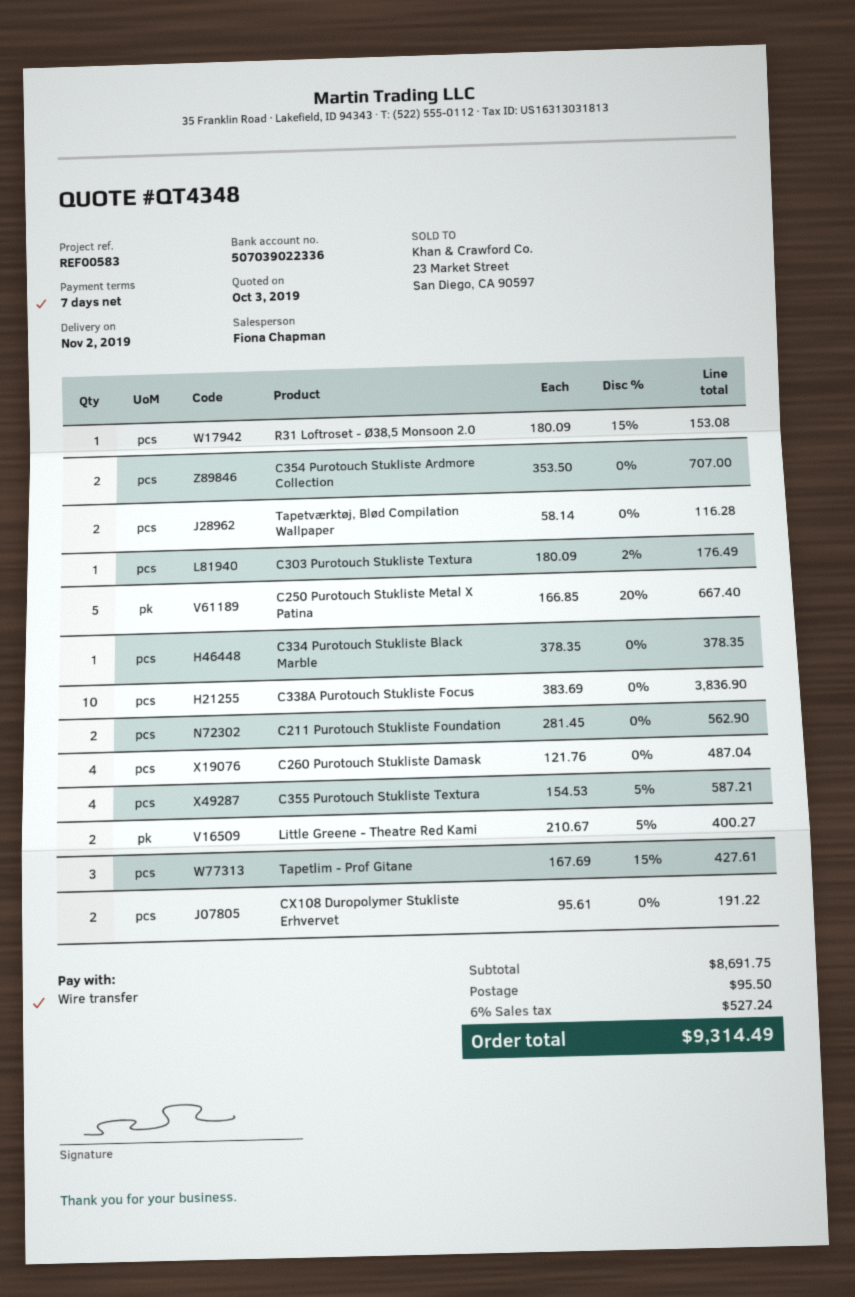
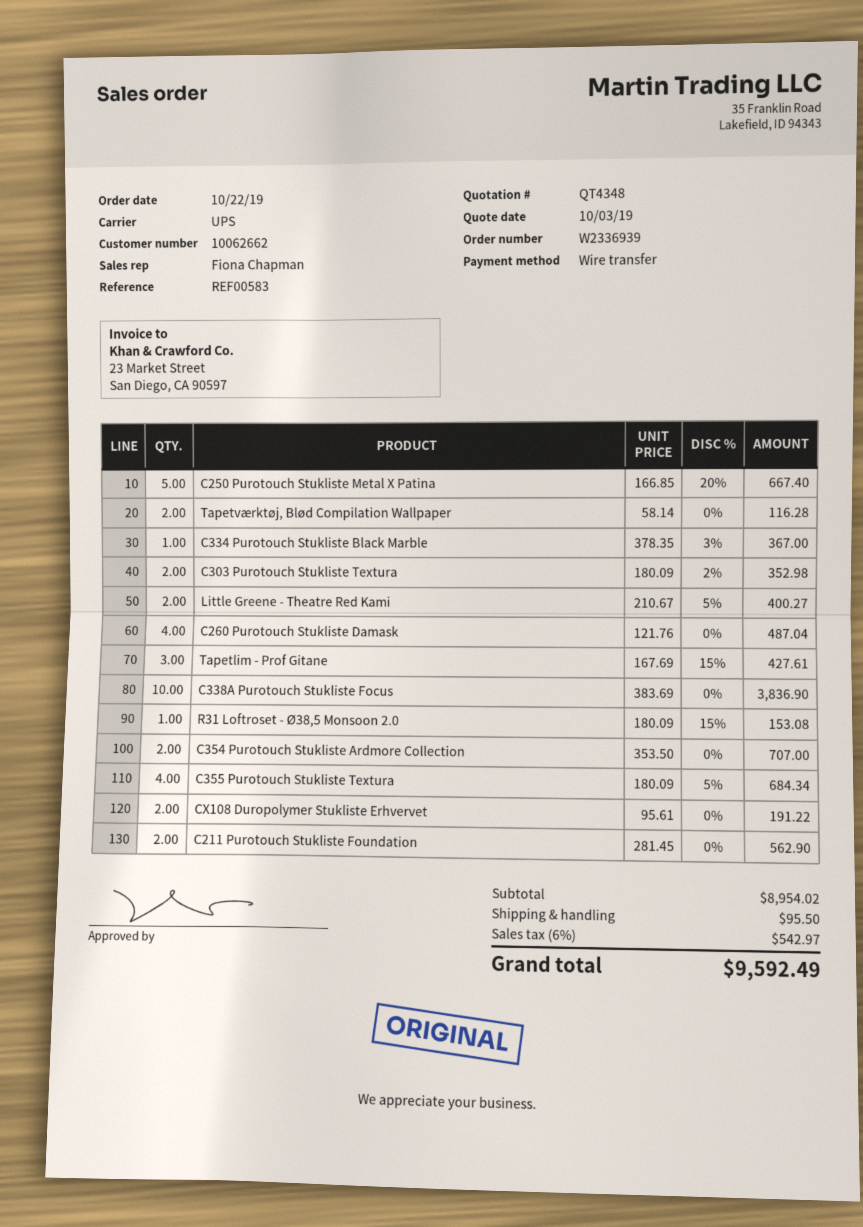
C303 Purotouch Stukliste Textura: 1 x 180.09 - 2% = 176.49 -> 2 x 180.09 - 2% = 352.98
C334 Purotouch Stukliste Black Marble: 1 x 378.35 = 378.35 -> 1 x 378.35 - 3% = 367.00
C355 Purotouch Stukliste Textura: 4 x 154.53 - 5% = 587.21 -> 4 x 180.09 - 5% = 684.34
subtotal: 8691.75 -> 8954.02
tax: 6% = 527.24 -> 6% = 542.97
total: 9314.49 -> 9592.49

